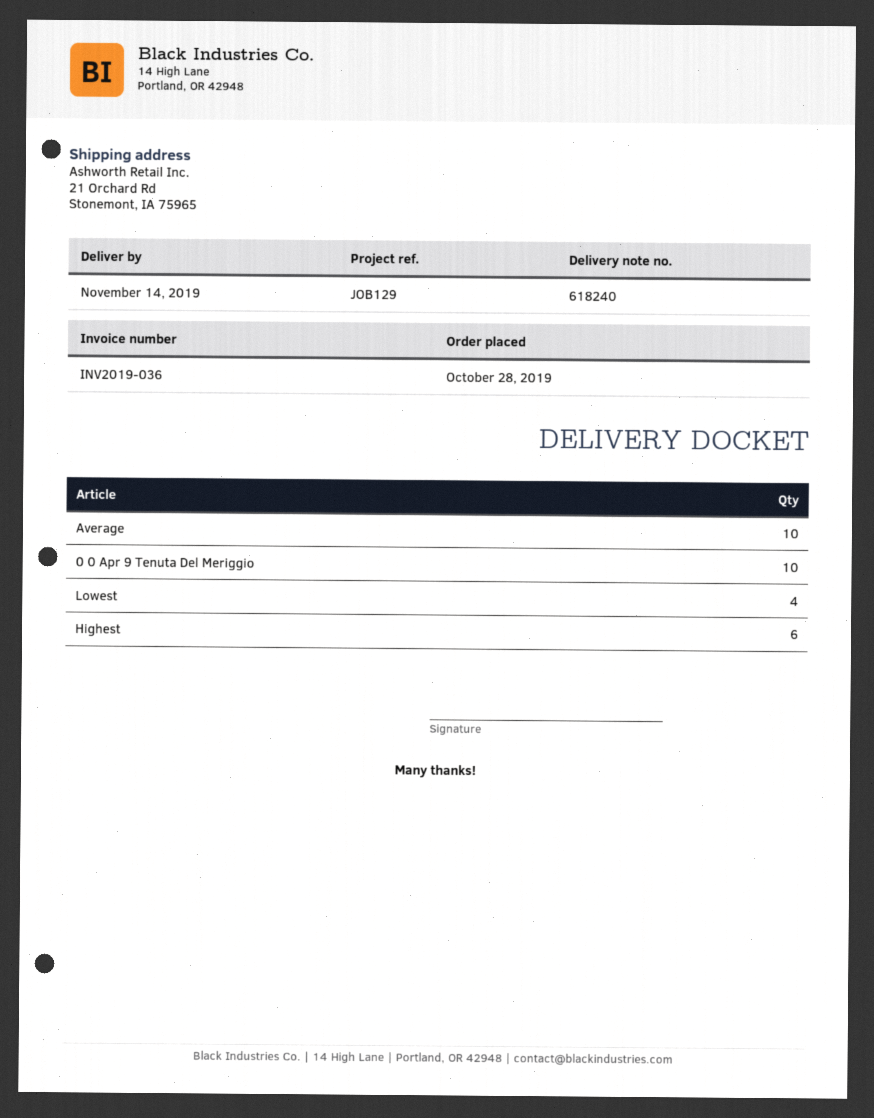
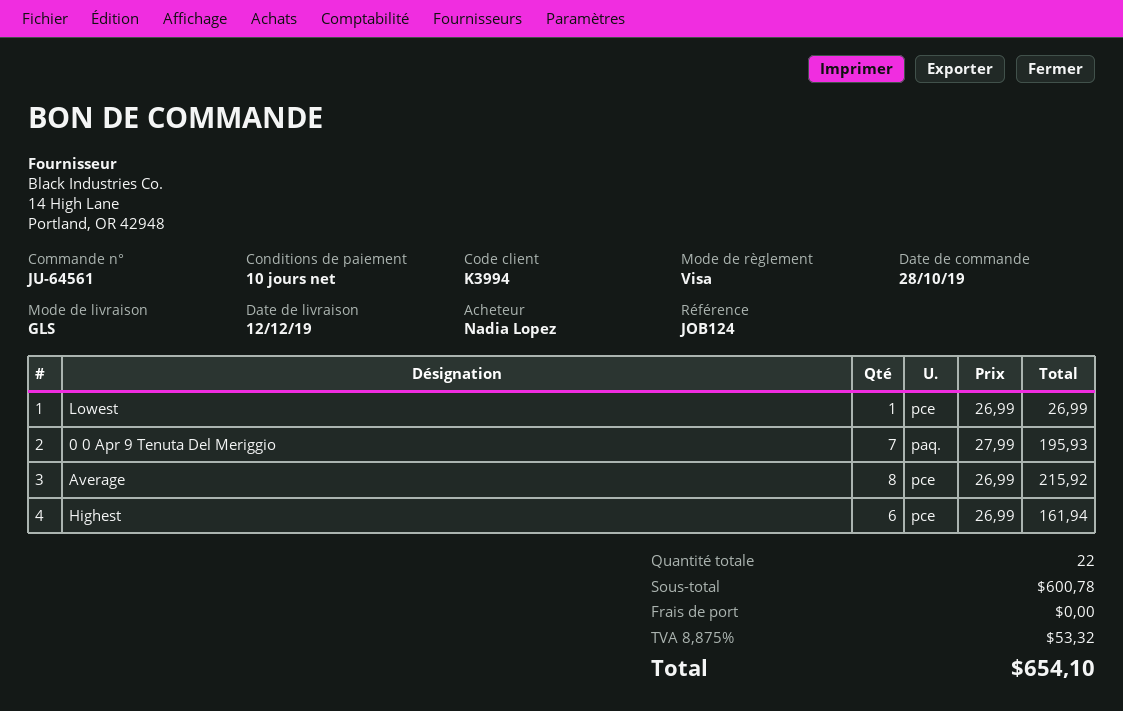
delivery date: 2019-11-14 -> 2019-12-12
reference: JOB129 -> JOB124
Average: 10 -> 8
0 0 Apr 9 Tenuta Del Meriggio: 10 -> 7
Lowest: 4 -> 1

